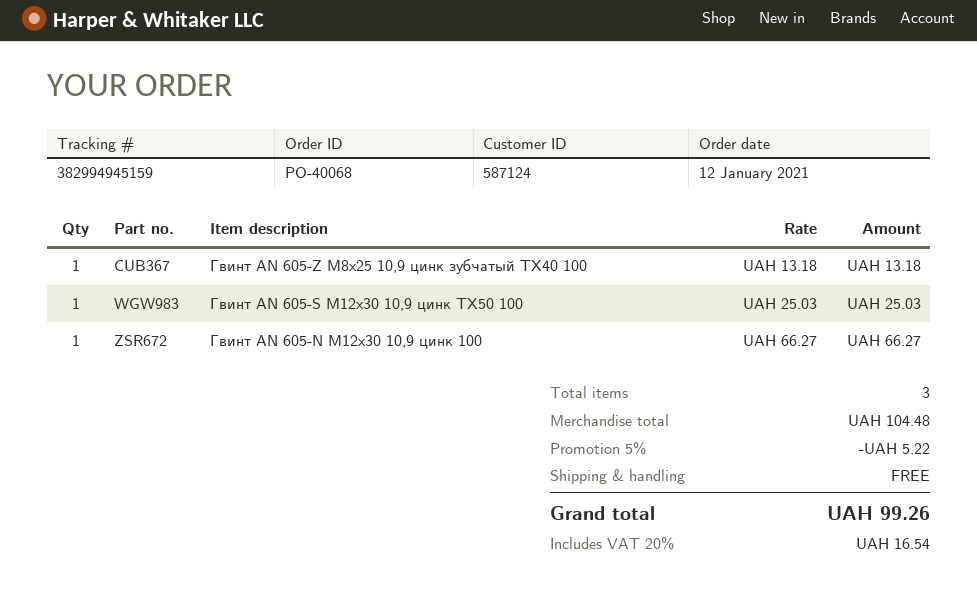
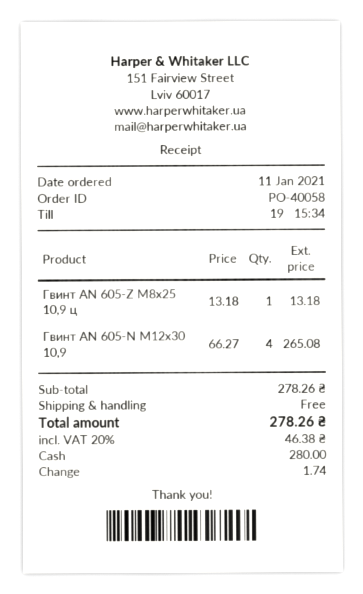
order number: PO-40068 -> PO-40058
order date: 2021-01-12 -> 2021-01-11
Гвинт AN 605-S M12x30 10,9 цинк TX50 100: 1 x 25.03 = 25.03 -> none
Гвинт AN 605-N M12x30 10,9 цинк 100: 1 x 66.27 = 66.27 -> 4 x 66.27 = 265.08
subtotal: 104.48 -> 278.26
discount: 5% = 5.22 -> none
tax: 20% = 16.54 -> 20% = 46.38
total: 99.26 -> 278.26

